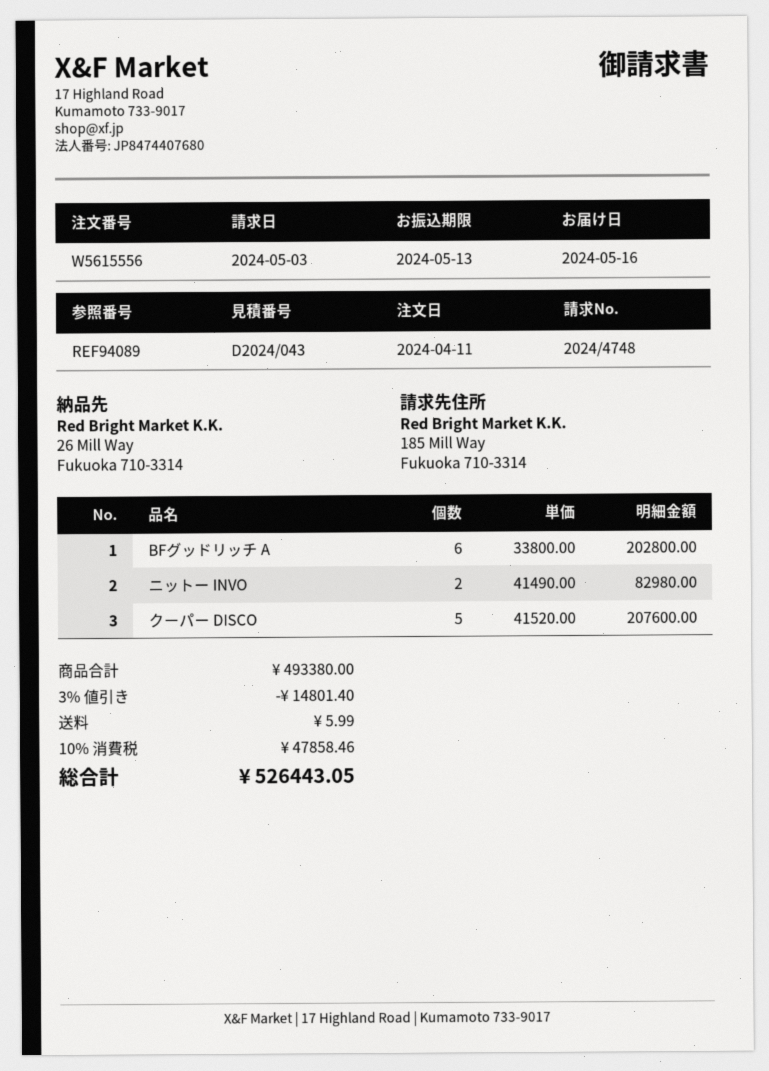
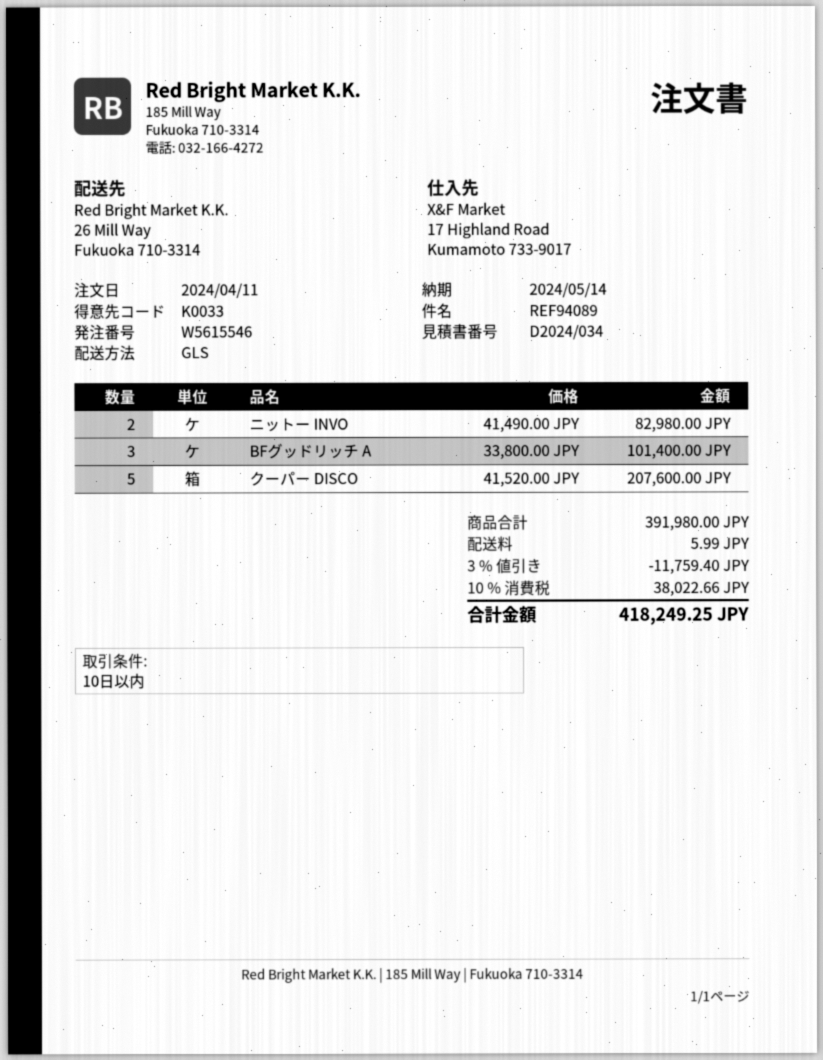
quote number: D2024/043 -> D2024/034
order number: W5615556 -> W5615546
delivery date: 2024-05-16 -> 2024-05-14
BFグッドリッチ A: 6 x 33800.00 = 202800.00 -> 3 x 33800.00 = 101400.00
subtotal: 493380.00 -> 391980.00
discount: 3% = 14801.40 -> 3% = 11759.40
tax: 10% = 47858.46 -> 10% = 38022.66
total: 526443.05 -> 418249.25

